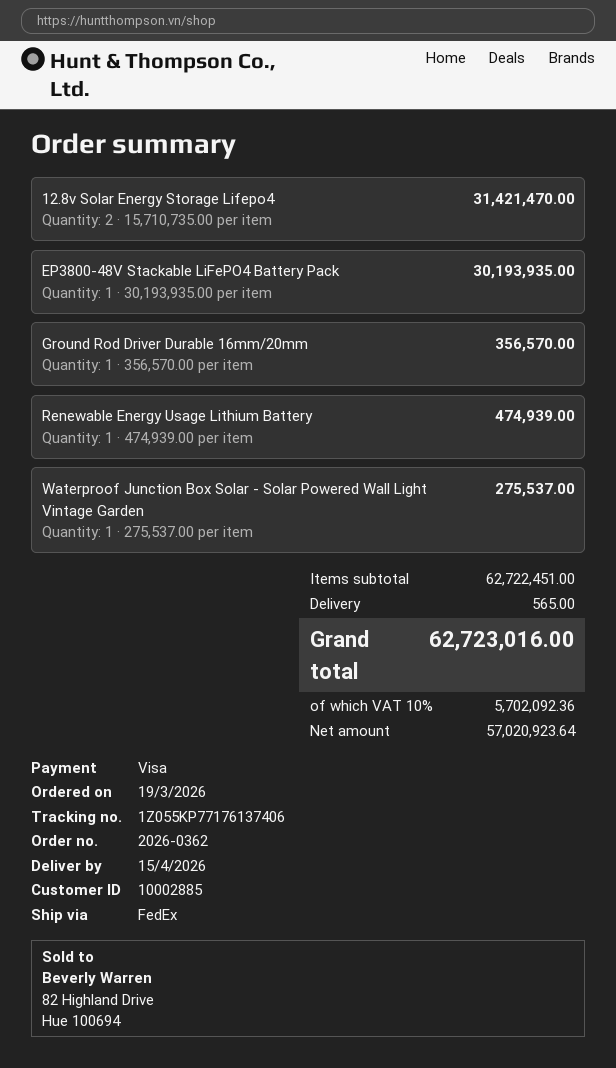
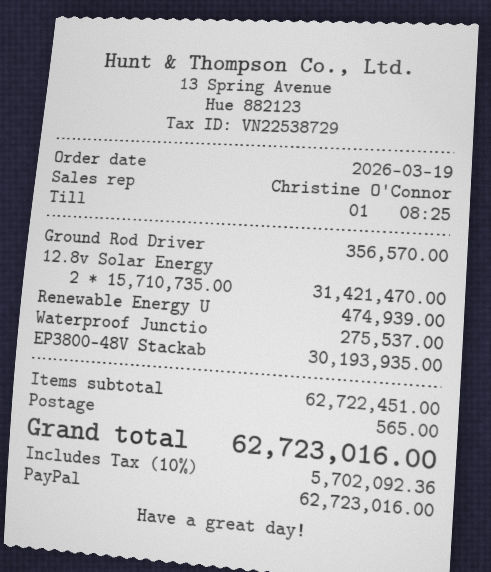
payment method: Visa -> PayPal

